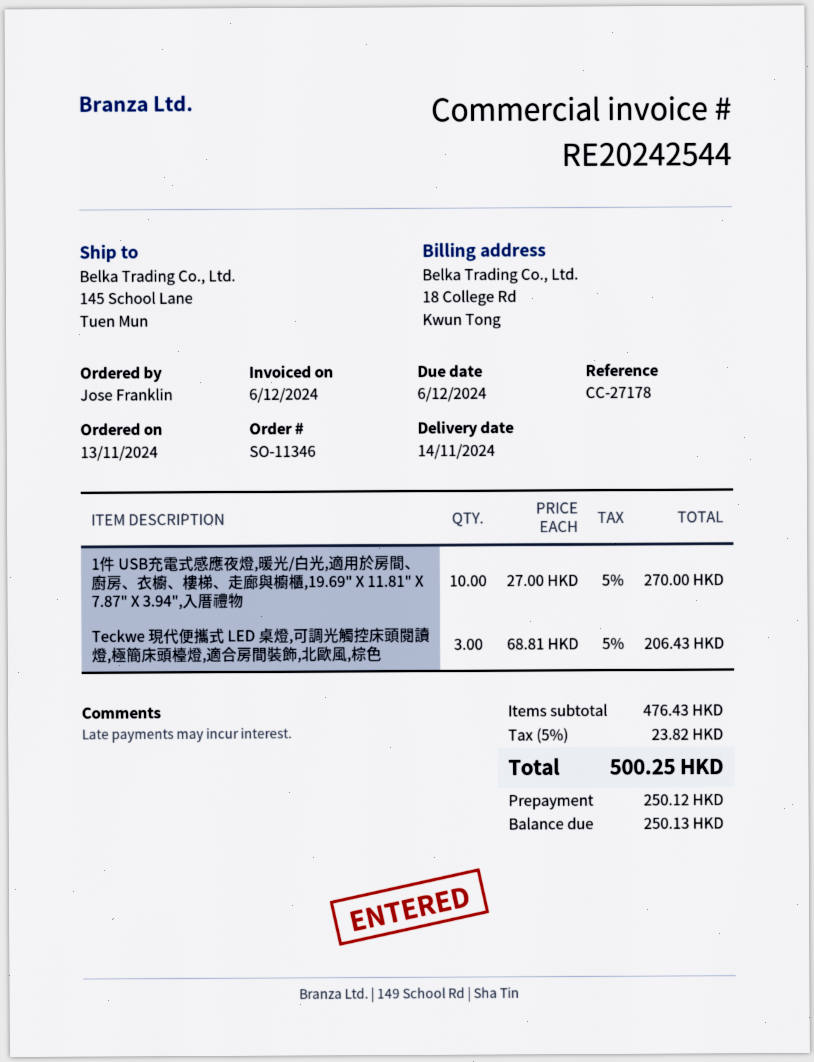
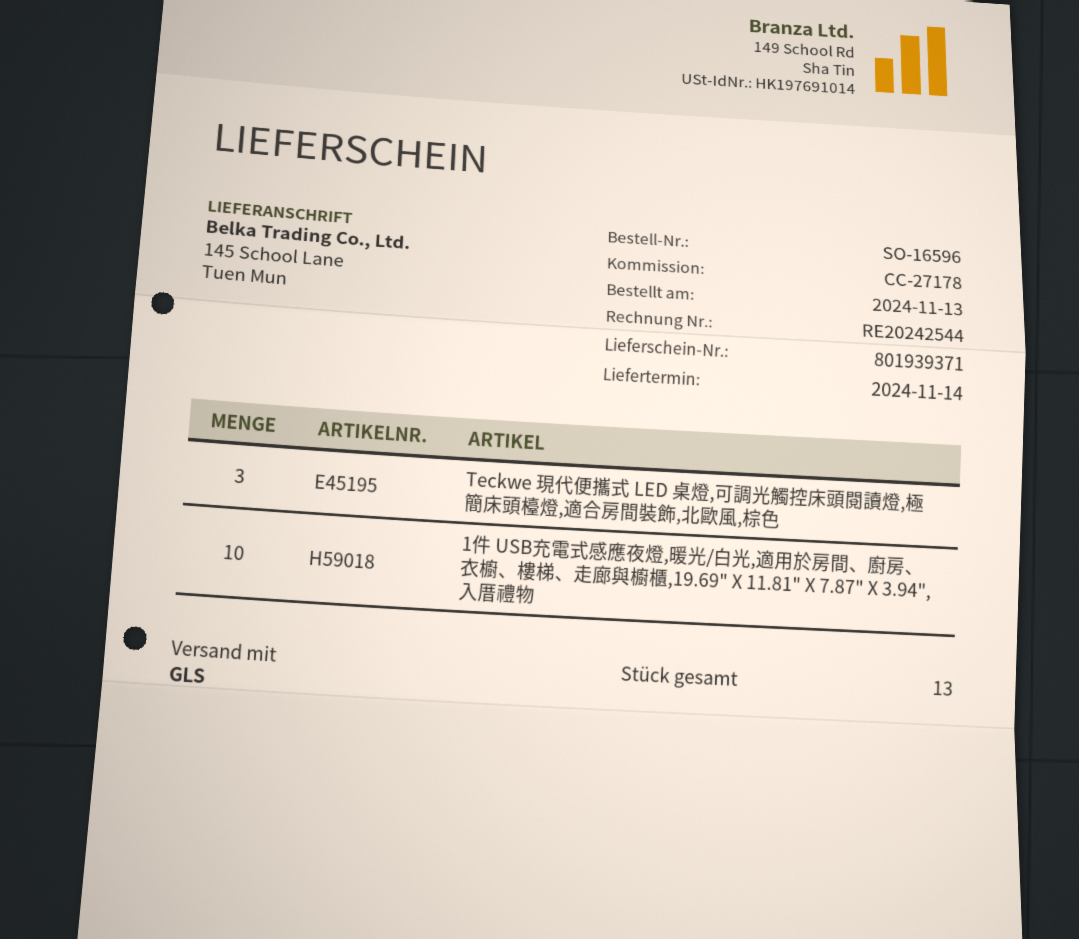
order number: SO-11346 -> SO-16596

